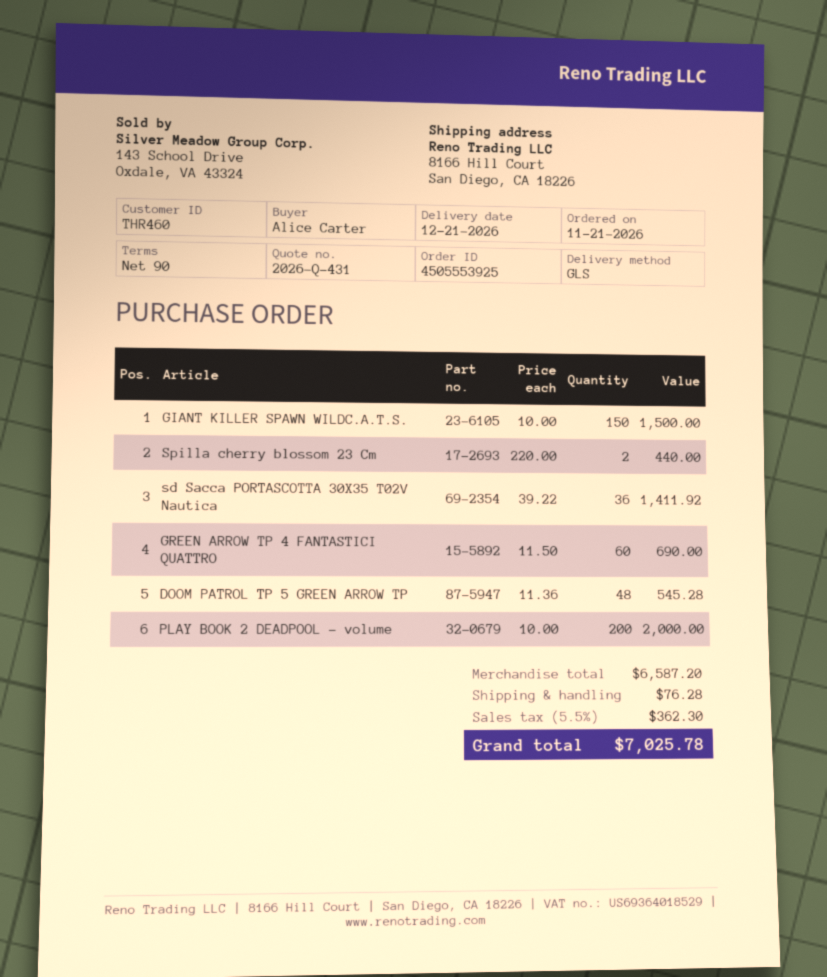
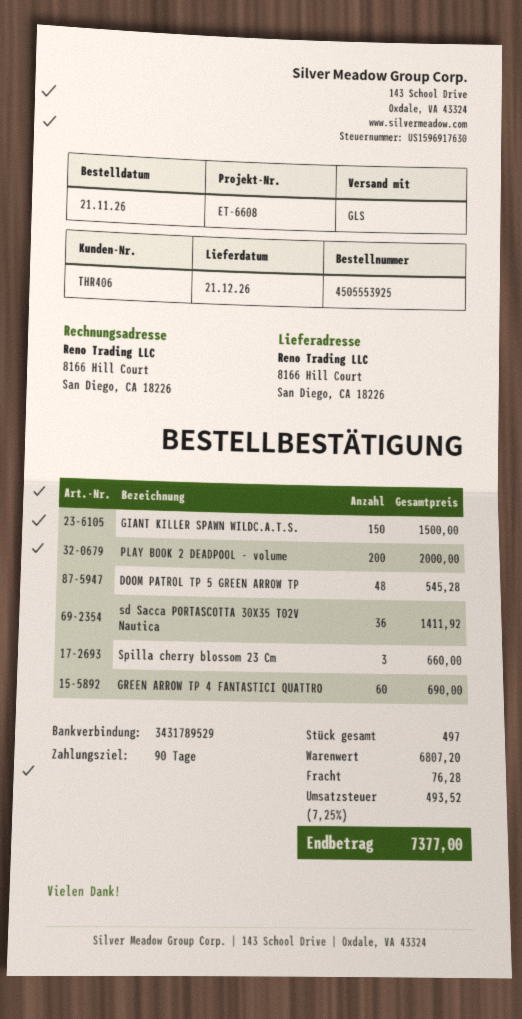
customer number: THR460 -> THR406
Spilla cherry blossom 23 Cm: 2 for 440.00 -> 3 for 660.00
subtotal: 6587.20 -> 6807.20
tax: 5.5% = 362.30 -> 7.25% = 493.52
total: 7025.78 -> 7377.00

